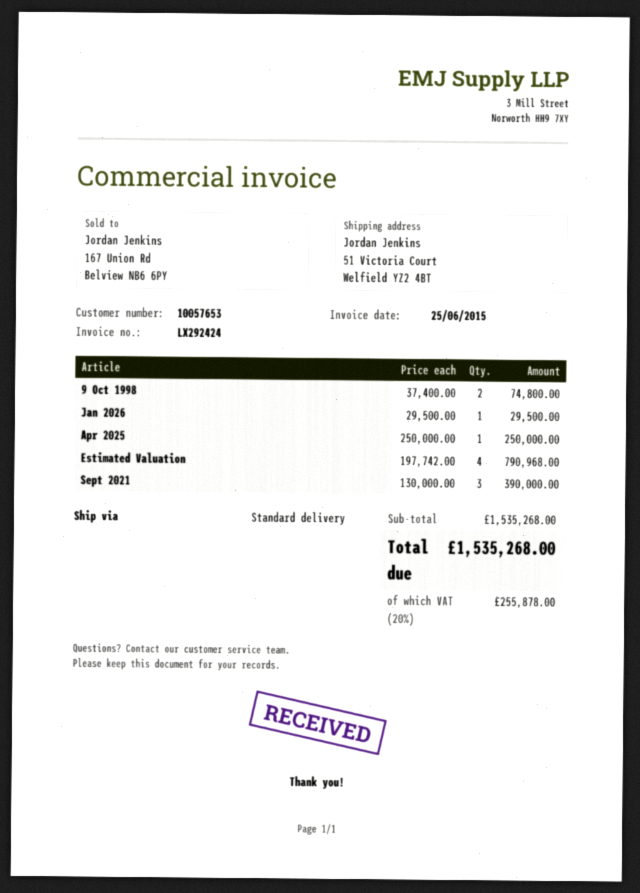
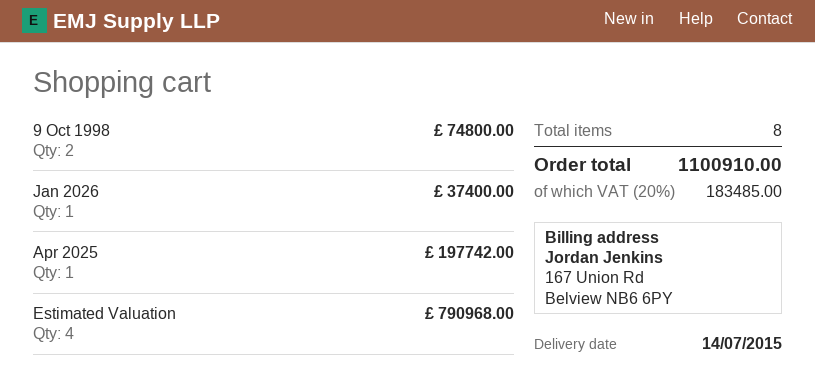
Jan 2026: 1 for 29500.00 -> 1 for 37400.00
Apr 2025: 1 for 250000.00 -> 1 for 197742.00
Sept 2021: 3 for 390000.00 -> none
tax: 20% = 255878.00 -> 20% = 183485.00
total: 1535268.00 -> 1100910.00

